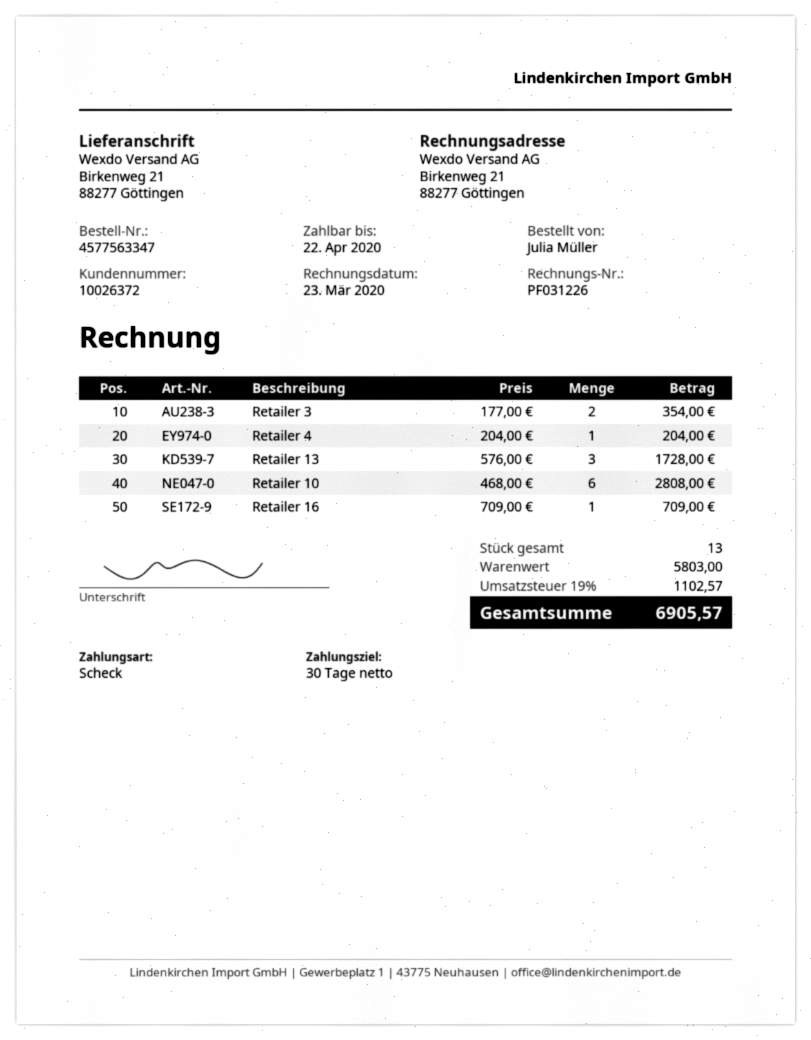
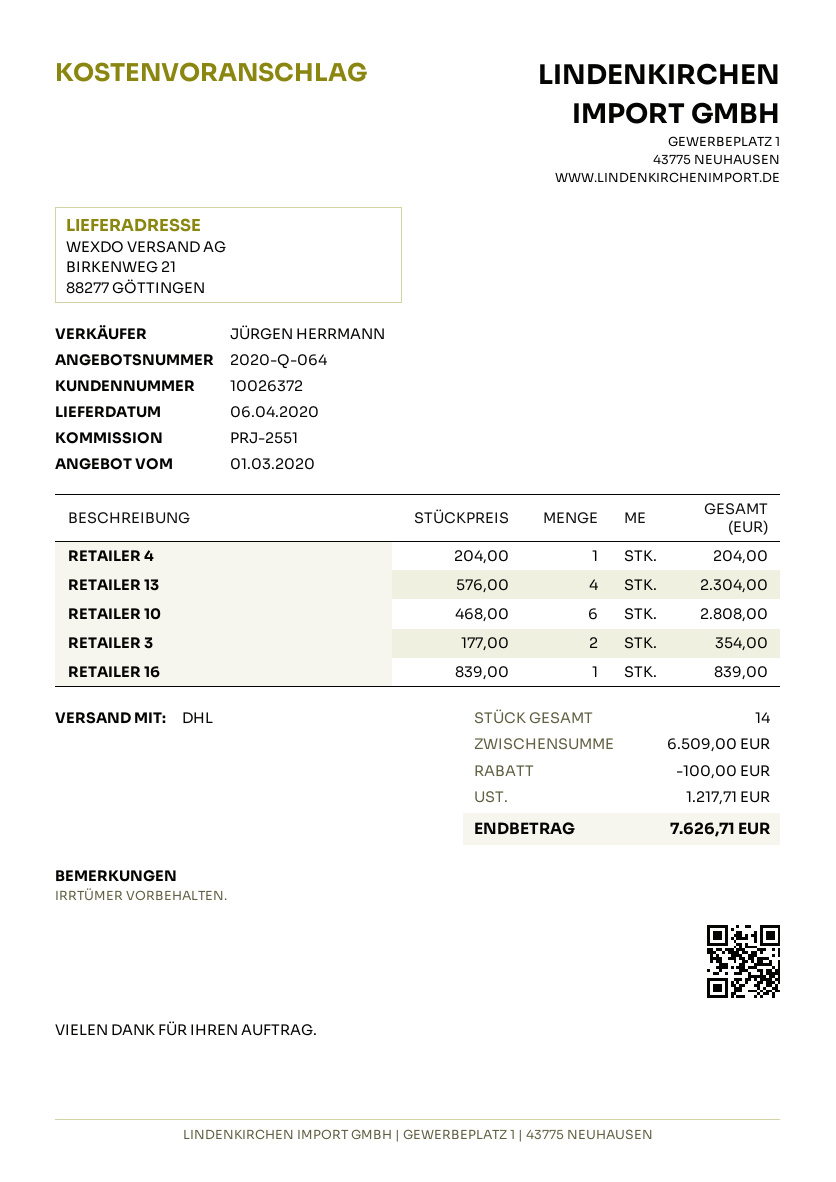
Retailer 13: 3 x 576.00 = 1728.00 -> 4 x 576.00 = 2304.00
Retailer 16: 1 x 709.00 = 709.00 -> 1 x 839.00 = 839.00
total quantity: 13 -> 14
subtotal: 5803.00 -> 6509.00
discount: none -> 100.00
tax: 1102.57 -> 1217.71
total: 6905.57 -> 7626.71

